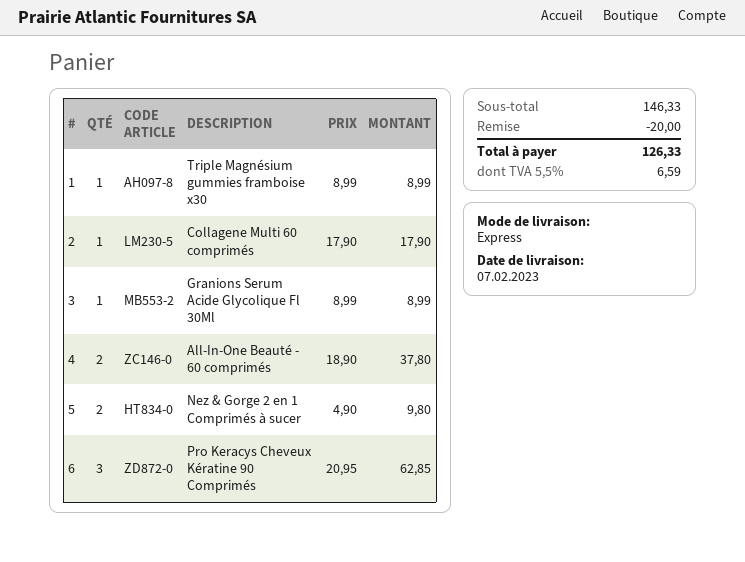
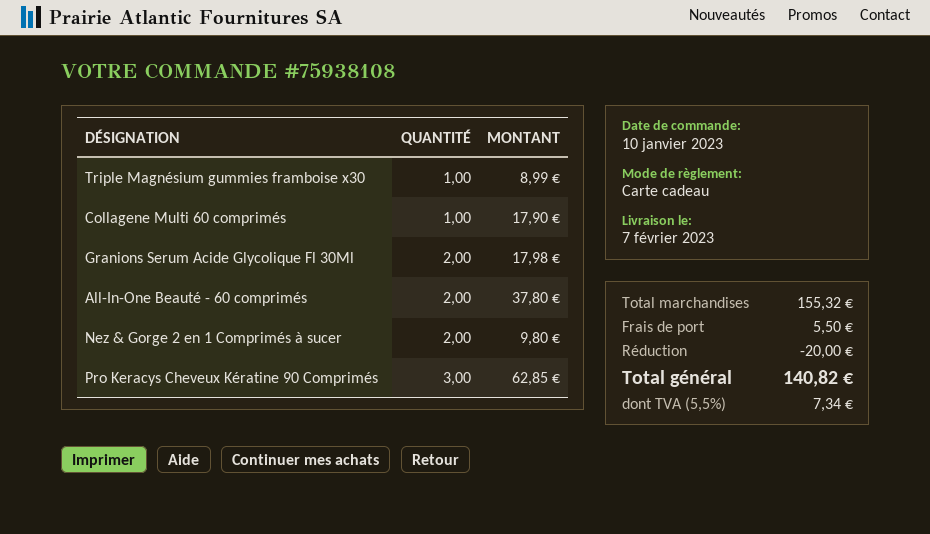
Granions Serum Acide Glycolique Fl 30Ml: 1 for 8.99 -> 2 for 17.98
subtotal: 146.33 -> 155.32
shipping: none -> 5.50
tax: 5.5% = 6.59 -> 5.5% = 7.34
total: 126.33 -> 140.82

